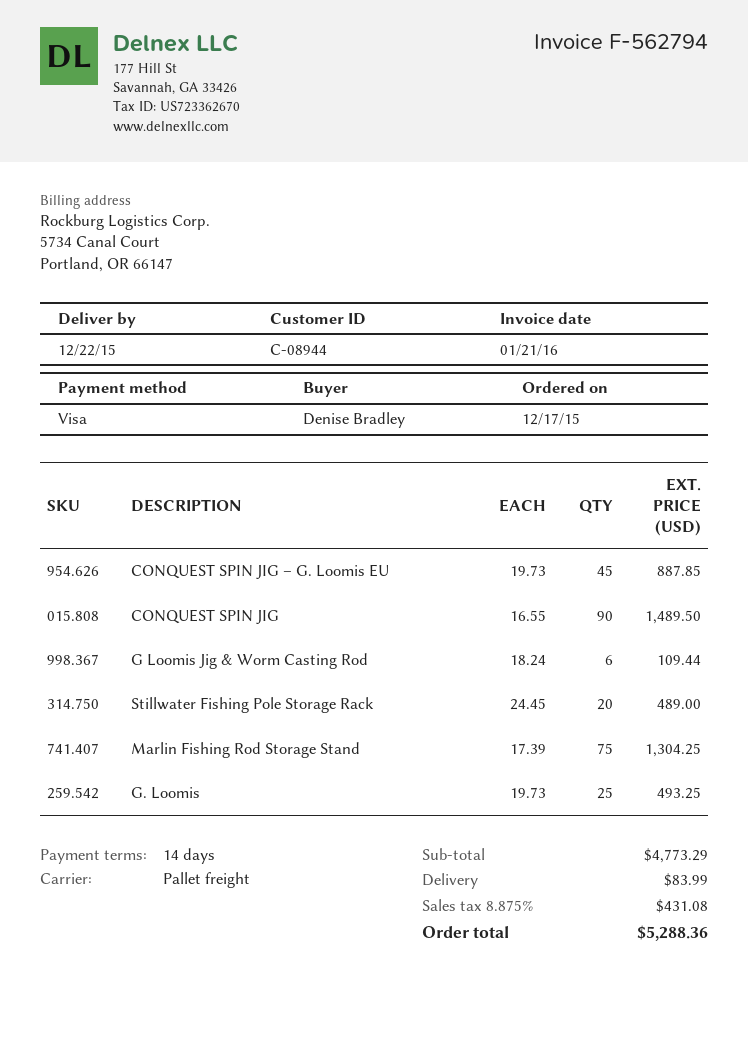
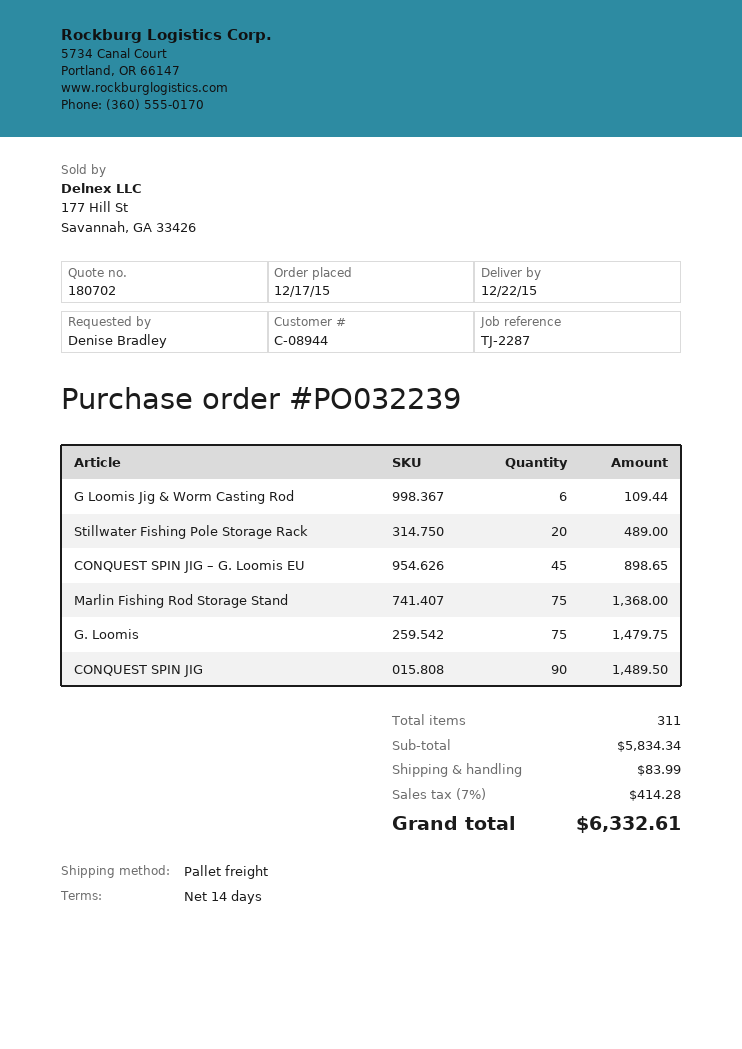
CONQUEST SPIN JIG – G. Loomis EU: 45 for 887.85 -> 45 for 898.65
Marlin Fishing Rod Storage Stand: 75 for 1304.25 -> 75 for 1368.00
G. Loomis: 25 for 493.25 -> 75 for 1479.75
subtotal: 4773.29 -> 5834.34
tax: 8.875% = 431.08 -> 7% = 414.28
total: 5288.36 -> 6332.61

